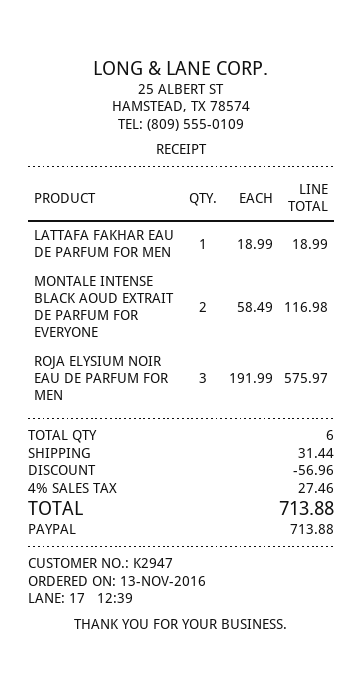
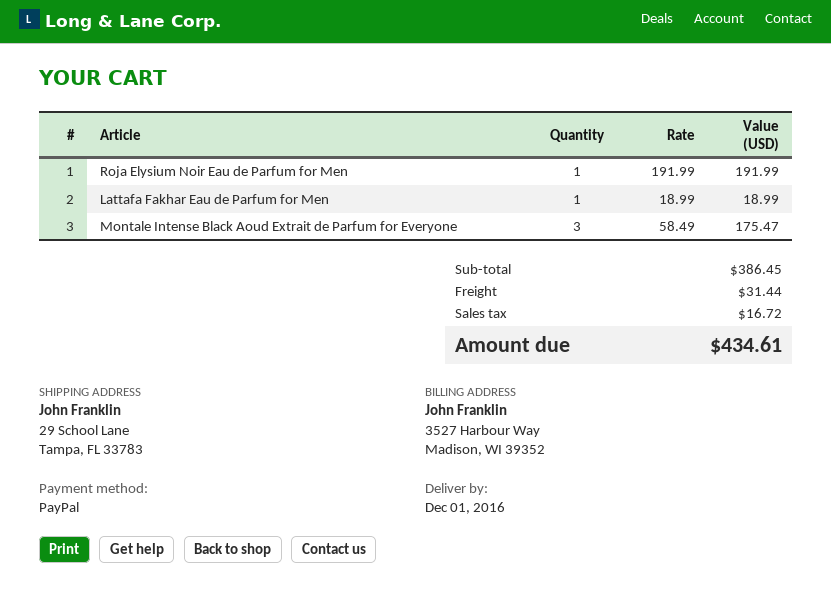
MONTALE INTENSE BLACK AOUD EXTRAIT DE PARFUM FOR EVERYONE: 2 x 58.49 = 116.98 -> 3 x 58.49 = 175.47
ROJA ELYSIUM NOIR EAU DE PARFUM FOR MEN: 3 x 191.99 = 575.97 -> 1 x 191.99 = 191.99
discount: 56.96 -> none
tax: 27.46 -> 16.72
total: 713.88 -> 434.61

